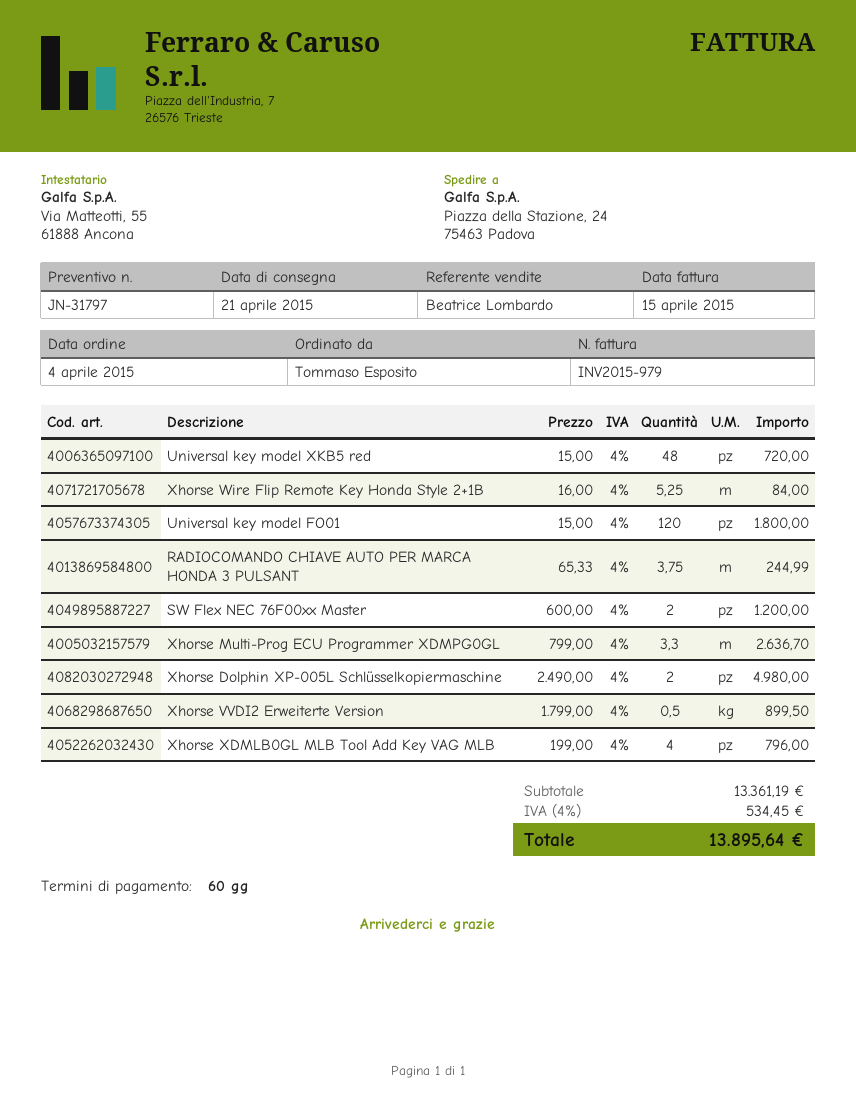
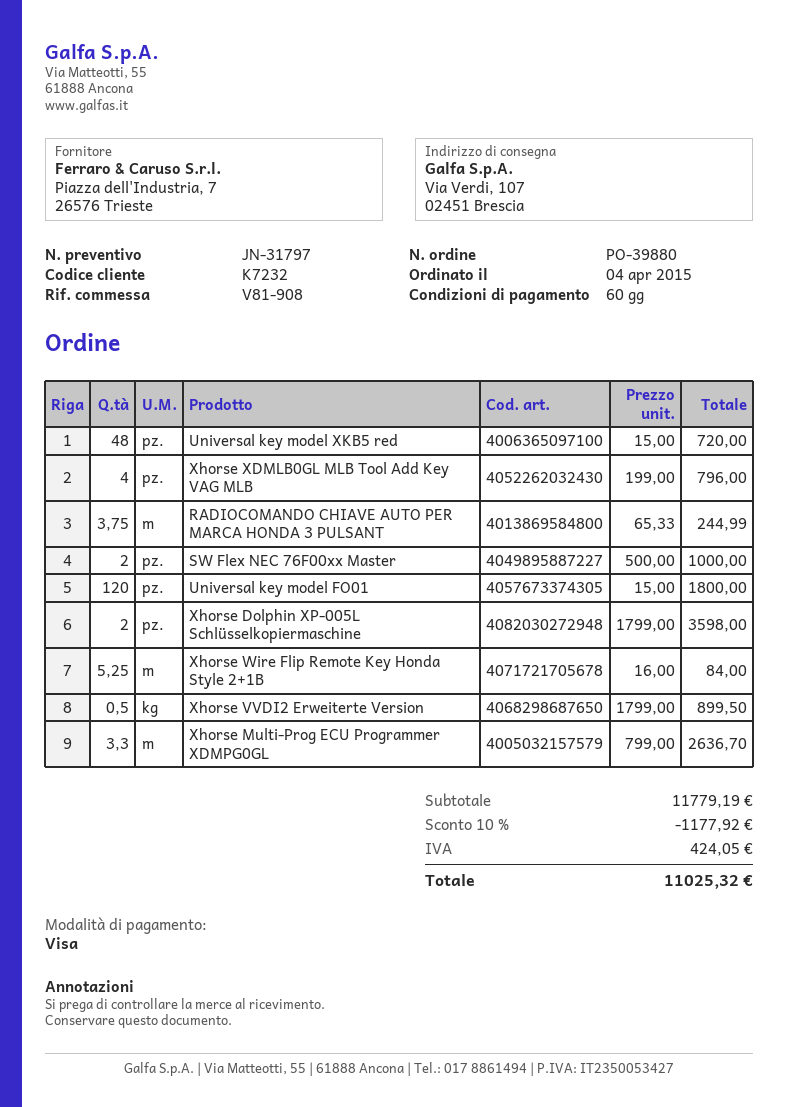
ship to: Piazza della Stazione, 24, 75463 Padova -> Via Verdi, 107, 02451 Brescia
SW Flex NEC 76F00xx Master: 2 x 600.00 = 1200.00 -> 2 x 500.00 = 1000.00
Xhorse Dolphin XP-005L Schlüsselkopiermaschine: 2 x 2490.00 = 4980.00 -> 2 x 1799.00 = 3598.00
subtotal: 13361.19 -> 11779.19
discount: none -> 10% = 1177.92
tax: 534.45 -> 424.05
total: 13895.64 -> 11025.32

